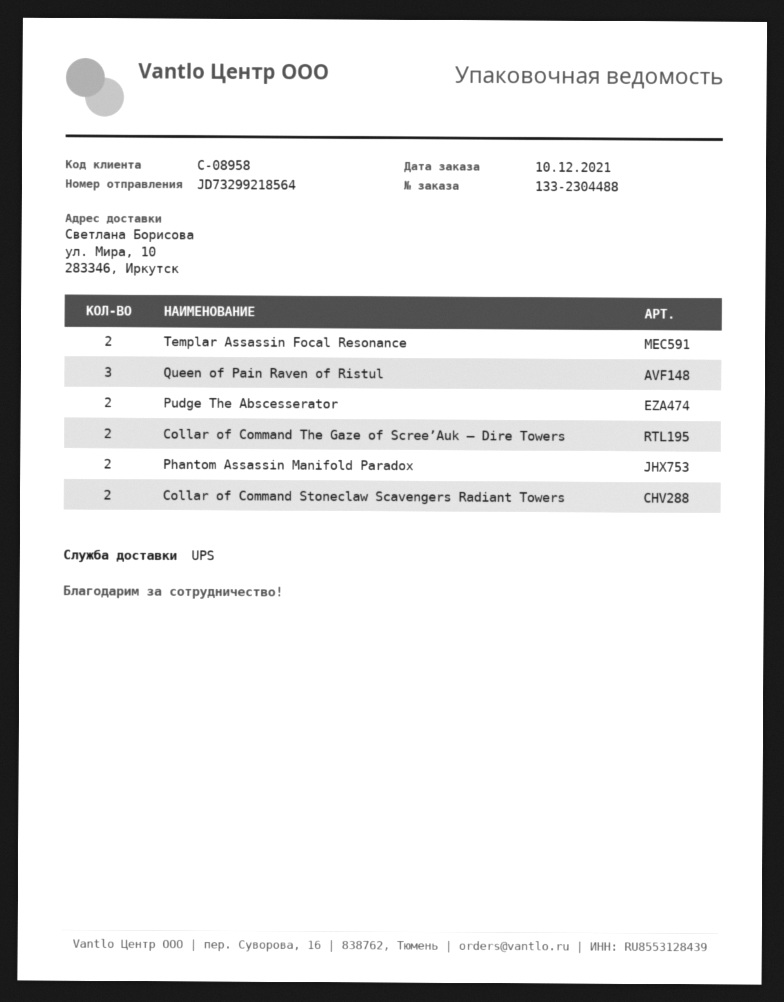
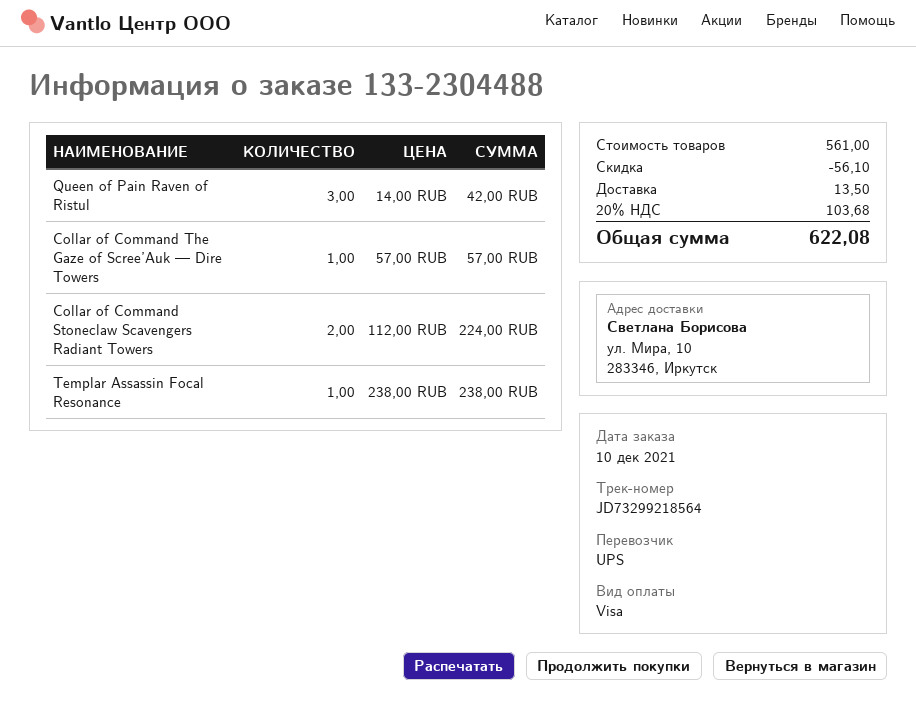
Templar Assassin Focal Resonance: 2 -> 1
Pudge The Abscesserator: 2 -> none
Collar of Command The Gaze of Scree’Auk — Dire Towers: 2 -> 1
Phantom Assassin Manifold Paradox: 2 -> none

